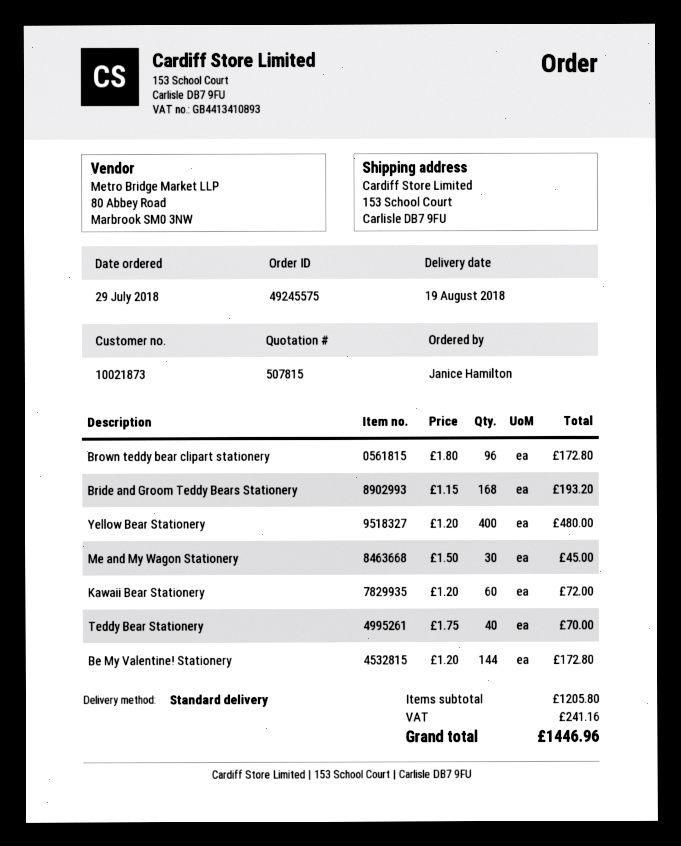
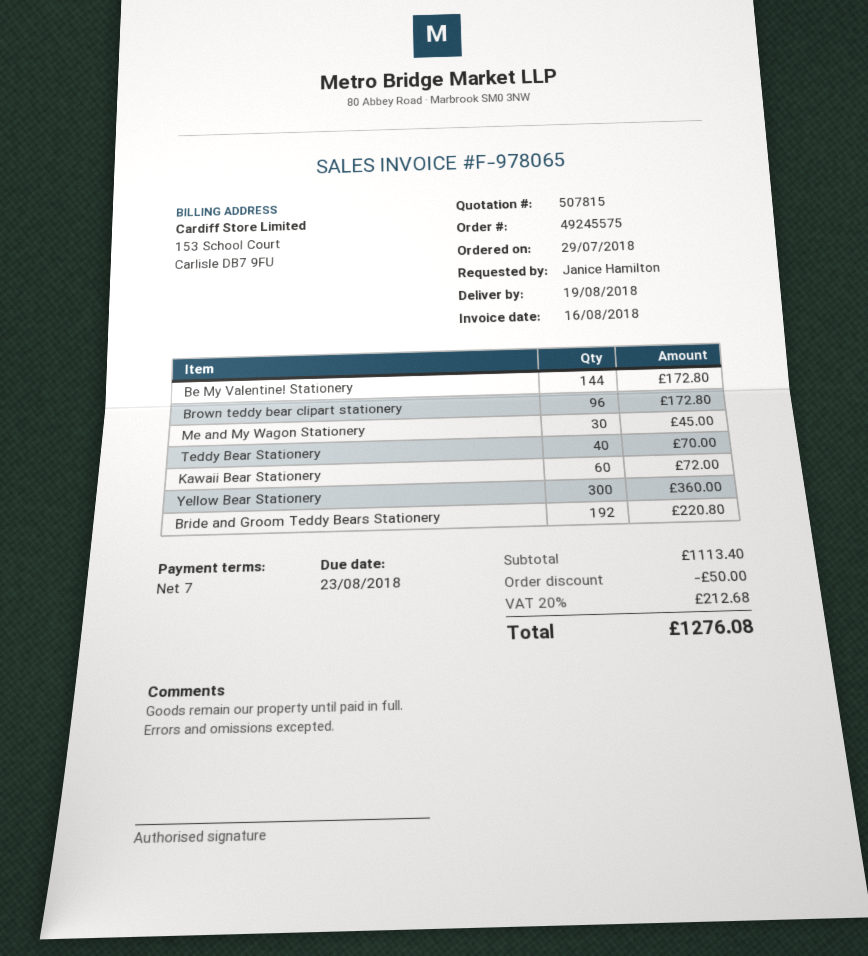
Bride and Groom Teddy Bears Stationery: 168 for 193.20 -> 192 for 220.80
Yellow Bear Stationery: 400 for 480.00 -> 300 for 360.00
subtotal: 1205.80 -> 1113.40
discount: none -> 50.00
tax: 241.16 -> 212.68
total: 1446.96 -> 1276.08

